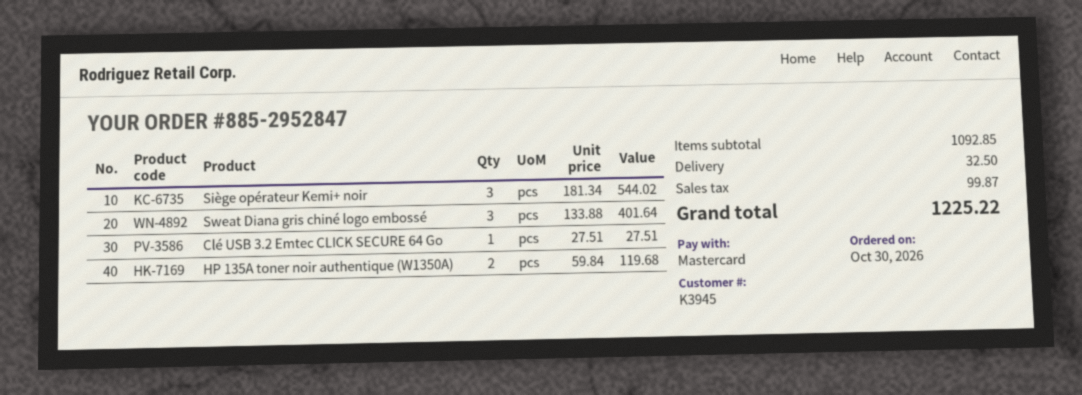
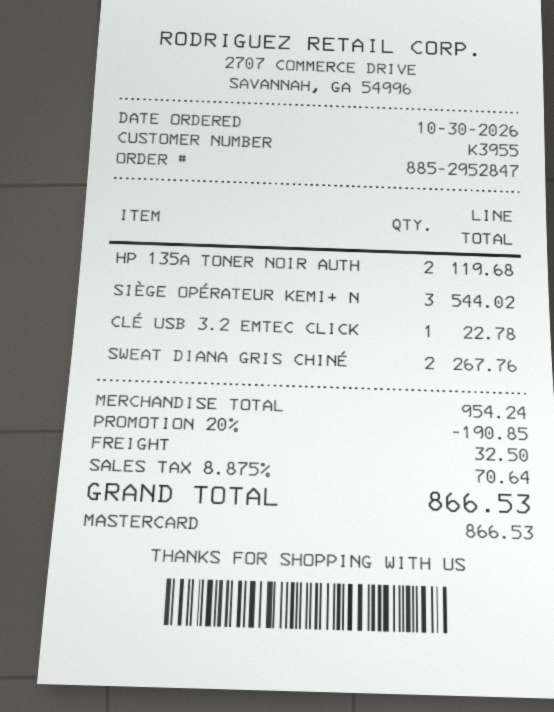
customer number: K3945 -> K3955
Sweat Diana gris chiné logo embossé: 3 for 401.64 -> 2 for 267.76
Clé USB 3.2 Emtec CLICK SECURE 64 Go: 1 for 27.51 -> 1 for 22.78
subtotal: 1092.85 -> 954.24
discount: none -> 20% = 190.85
tax: 99.87 -> 70.64
total: 1225.22 -> 866.53

